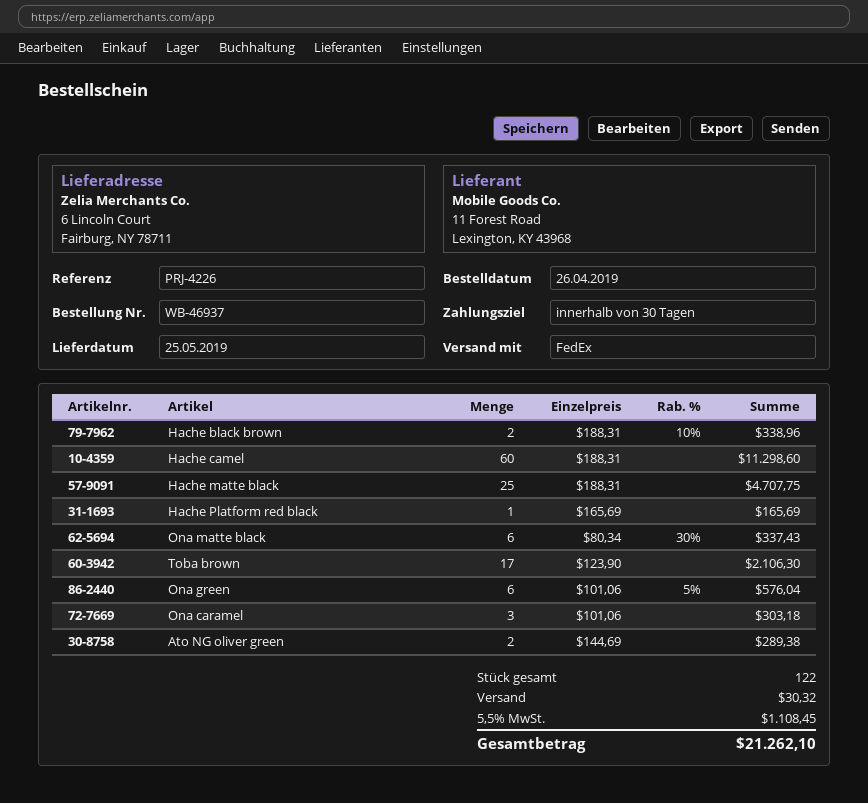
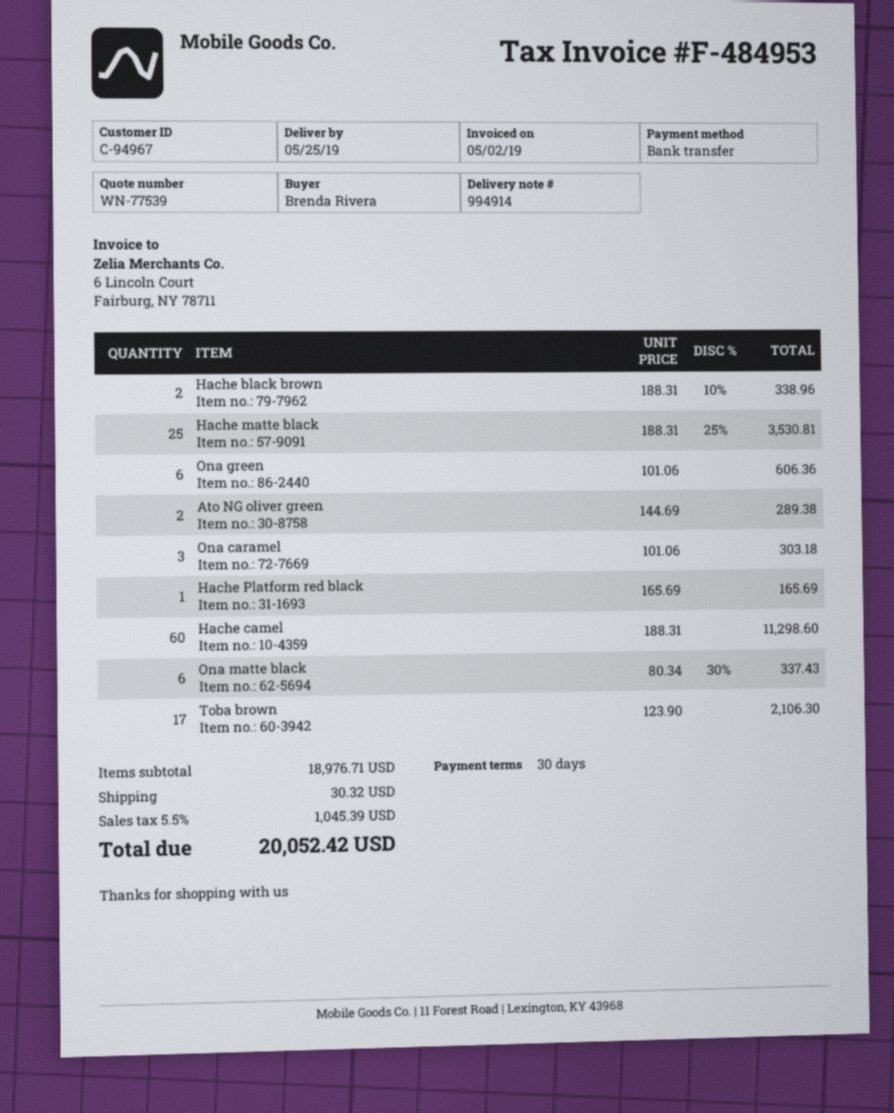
Hache matte black: 25 x 188.31 = 4707.75 -> 25 x 188.31 - 25% = 3530.81
Ona green: 6 x 101.06 - 5% = 576.04 -> 6 x 101.06 = 606.36
tax: 5.5% = 1108.45 -> 5.5% = 1045.39
total: 21262.10 -> 20052.42

